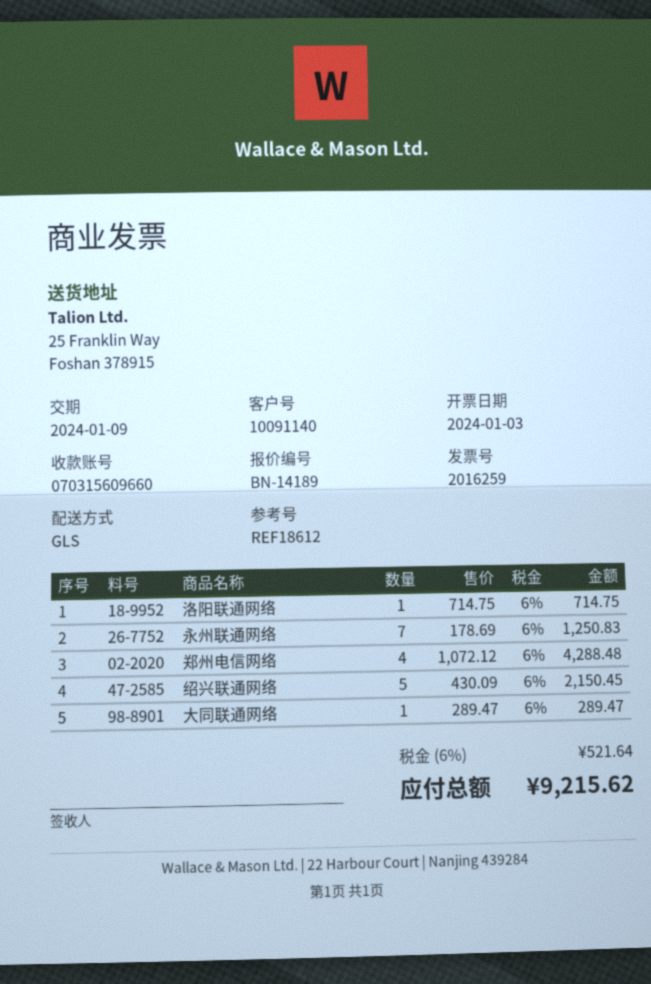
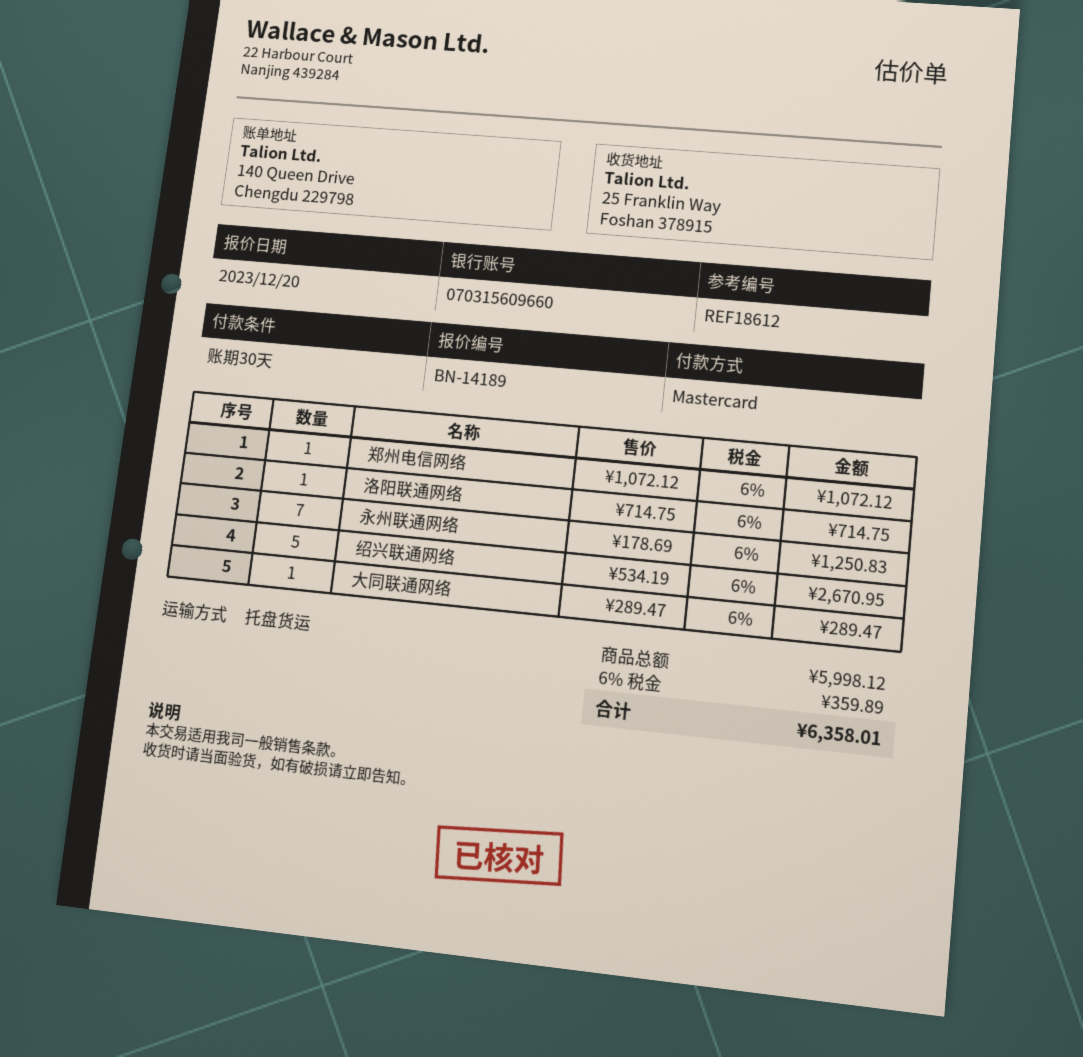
shipping method: GLS -> pallet freight
郑州电信网络: 4 x 1072.12 = 4288.48 -> 1 x 1072.12 = 1072.12
绍兴联通网络: 5 x 430.09 = 2150.45 -> 5 x 534.19 = 2670.95
tax: 6% = 521.64 -> 6% = 359.89
total: 9215.62 -> 6358.01

